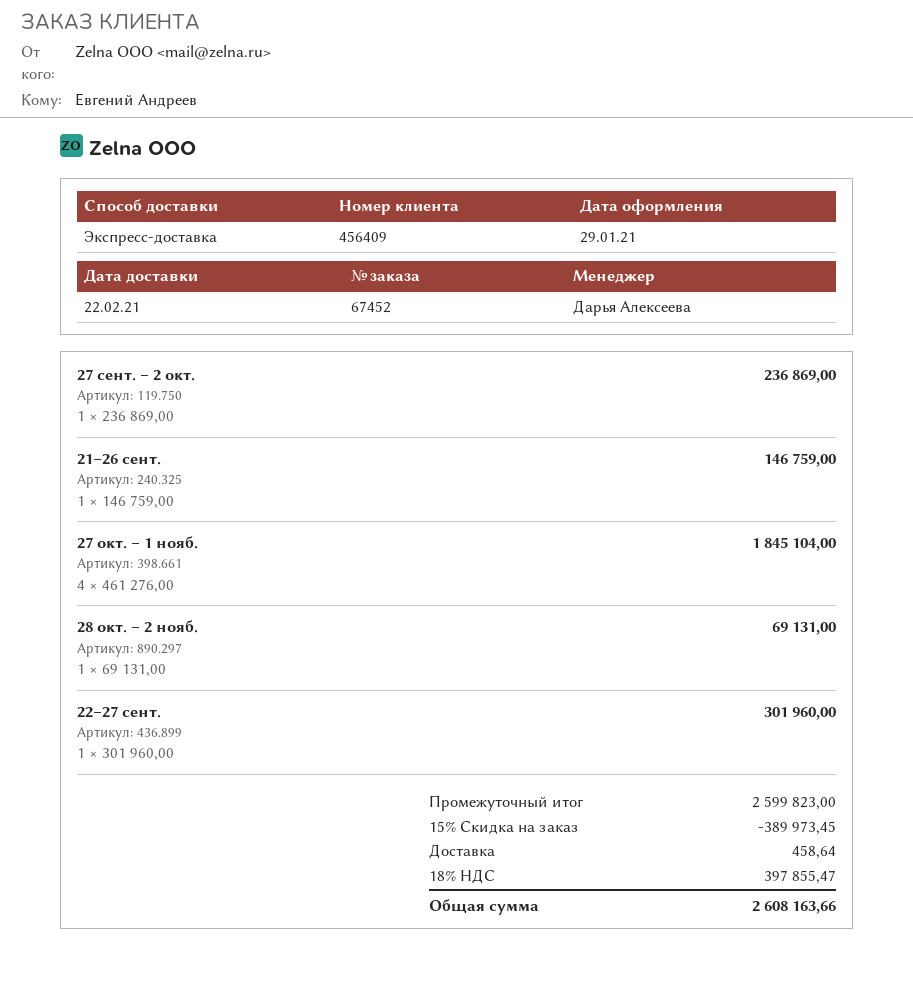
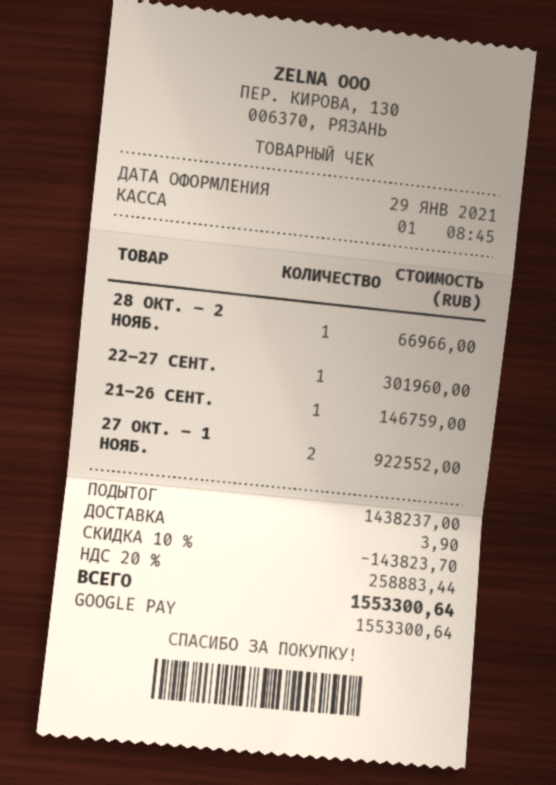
27 сент. – 2 окт.: 1 for 236869.00 -> none
27 окт. – 1 нояб.: 4 for 1845104.00 -> 2 for 922552.00
28 окт. – 2 нояб.: 1 for 69131.00 -> 1 for 66966.00
subtotal: 2599823.00 -> 1438237.00
discount: 15% = 389973.45 -> 10% = 143823.70
shipping: 458.64 -> 3.90
tax: 18% = 397855.47 -> 20% = 258883.44
total: 2608163.66 -> 1553300.64

